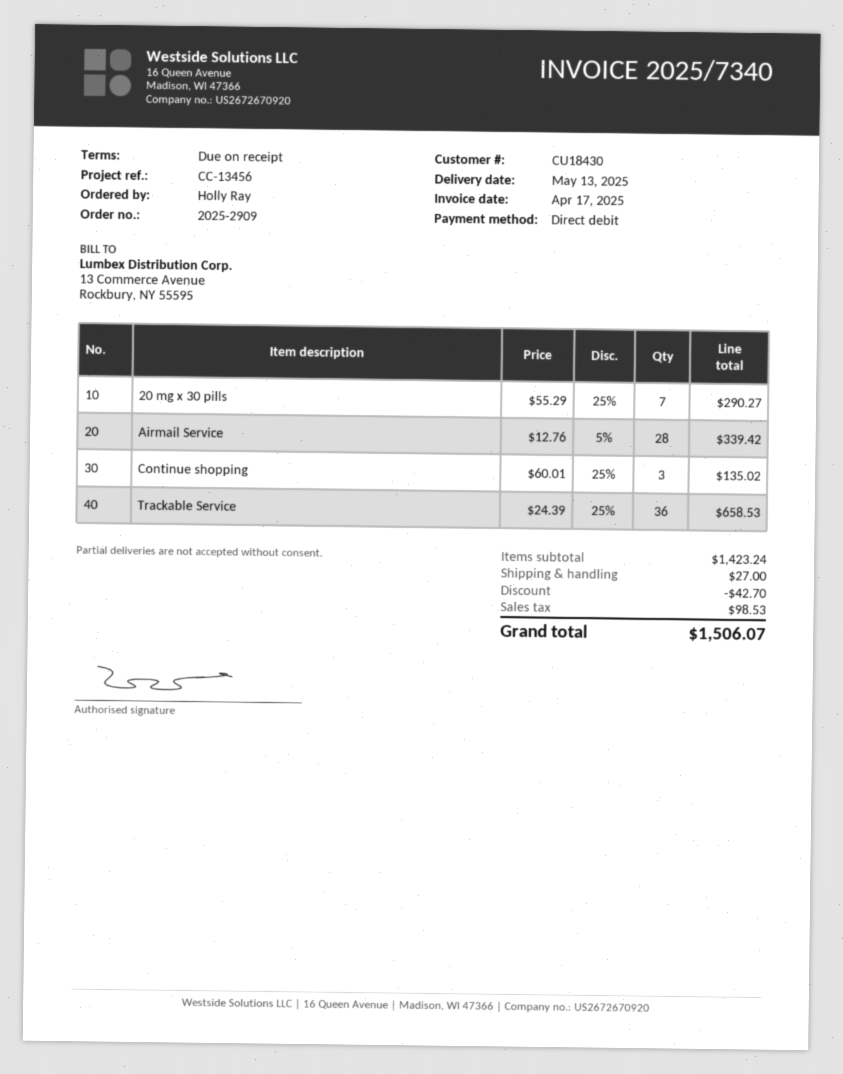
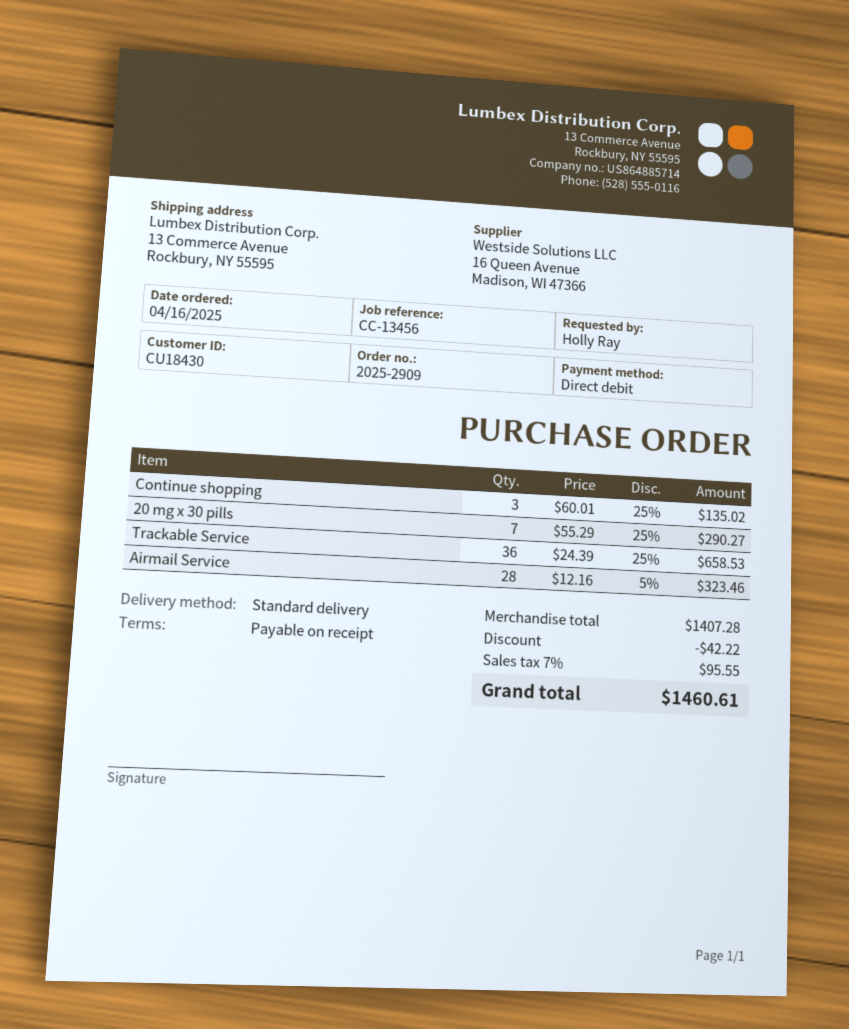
Airmail Service: 28 x 12.76 - 5% = 339.42 -> 28 x 12.16 - 5% = 323.46
subtotal: 1423.24 -> 1407.28
discount: 42.70 -> 42.22
shipping: 27.00 -> none
tax: 98.53 -> 95.55
total: 1506.07 -> 1460.61

